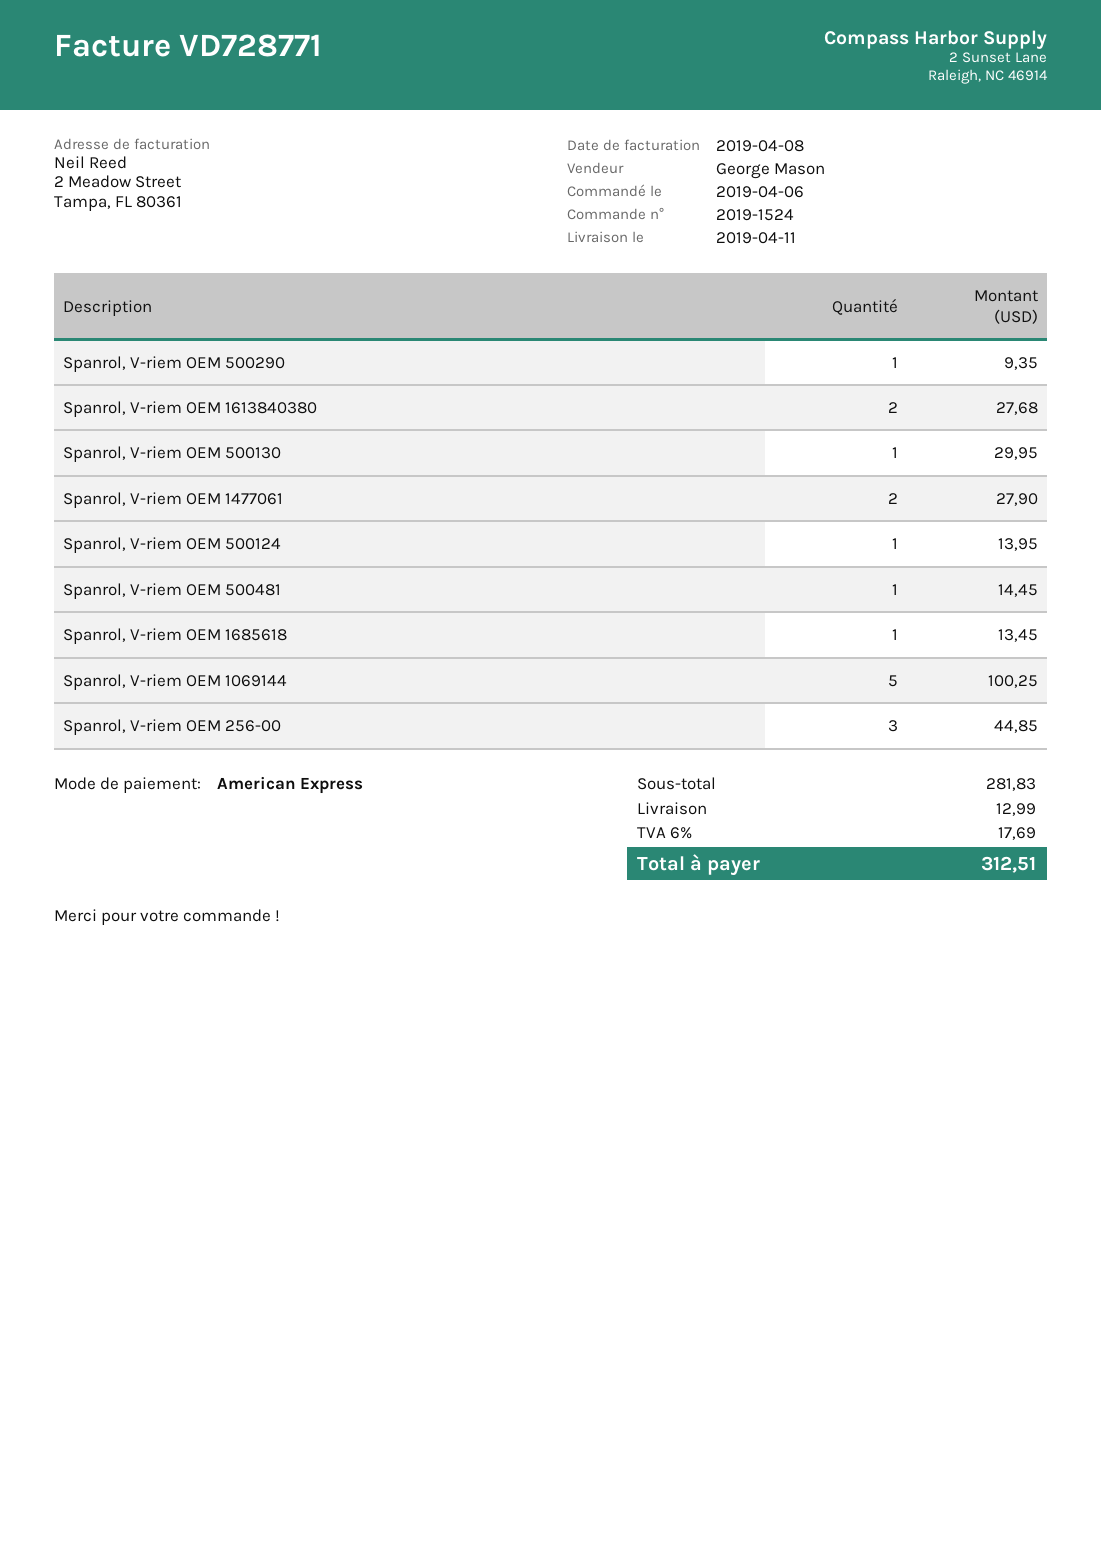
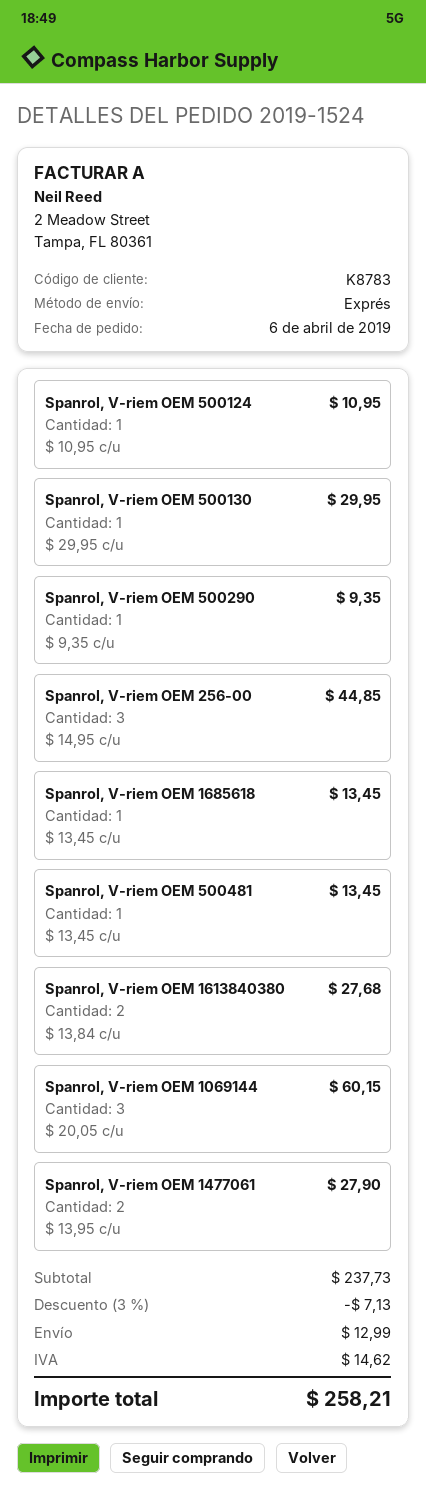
Spanrol, V-riem OEM 500124: 1 for 13.95 -> 1 for 10.95
Spanrol, V-riem OEM 500481: 1 for 14.45 -> 1 for 13.45
Spanrol, V-riem OEM 1069144: 5 for 100.25 -> 3 for 60.15
subtotal: 281.83 -> 237.73
discount: none -> 3% = 7.13
tax: 17.69 -> 14.62
total: 312.51 -> 258.21

